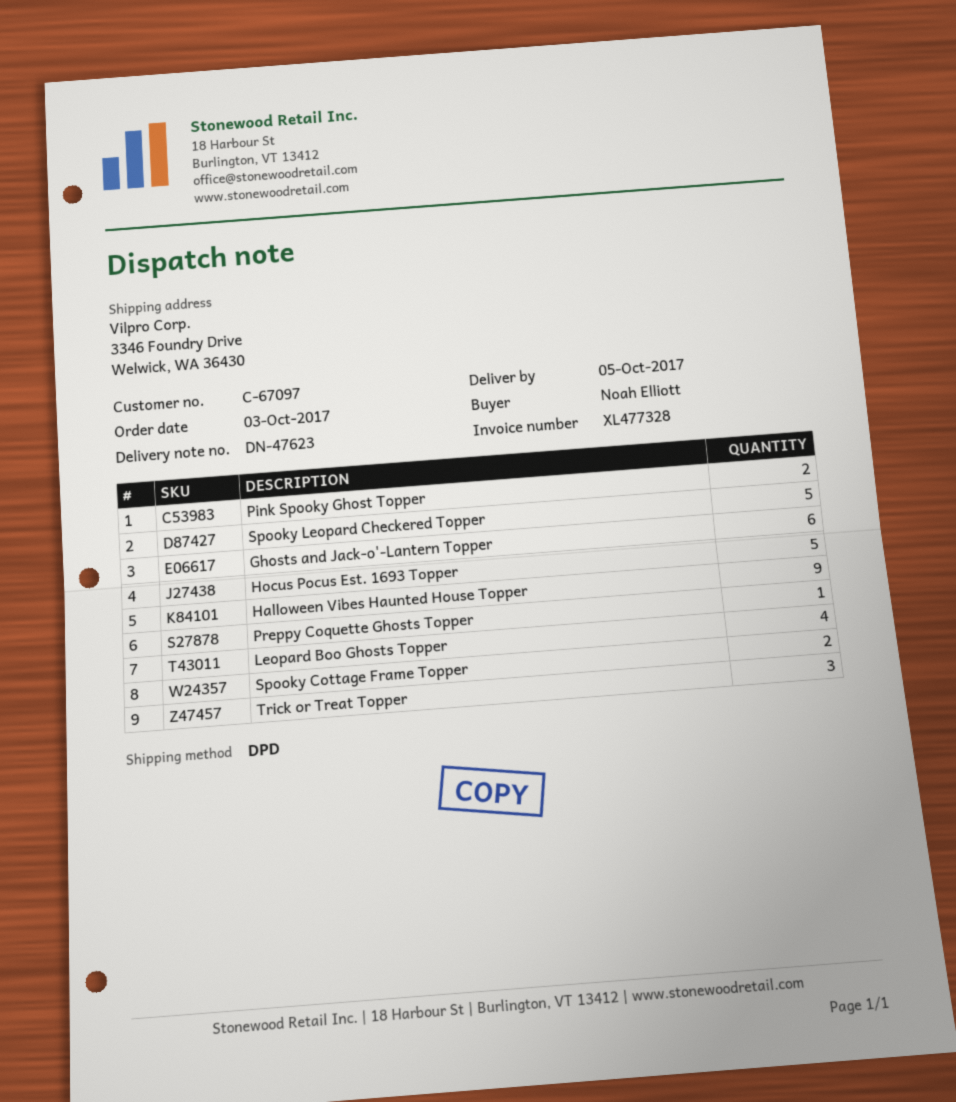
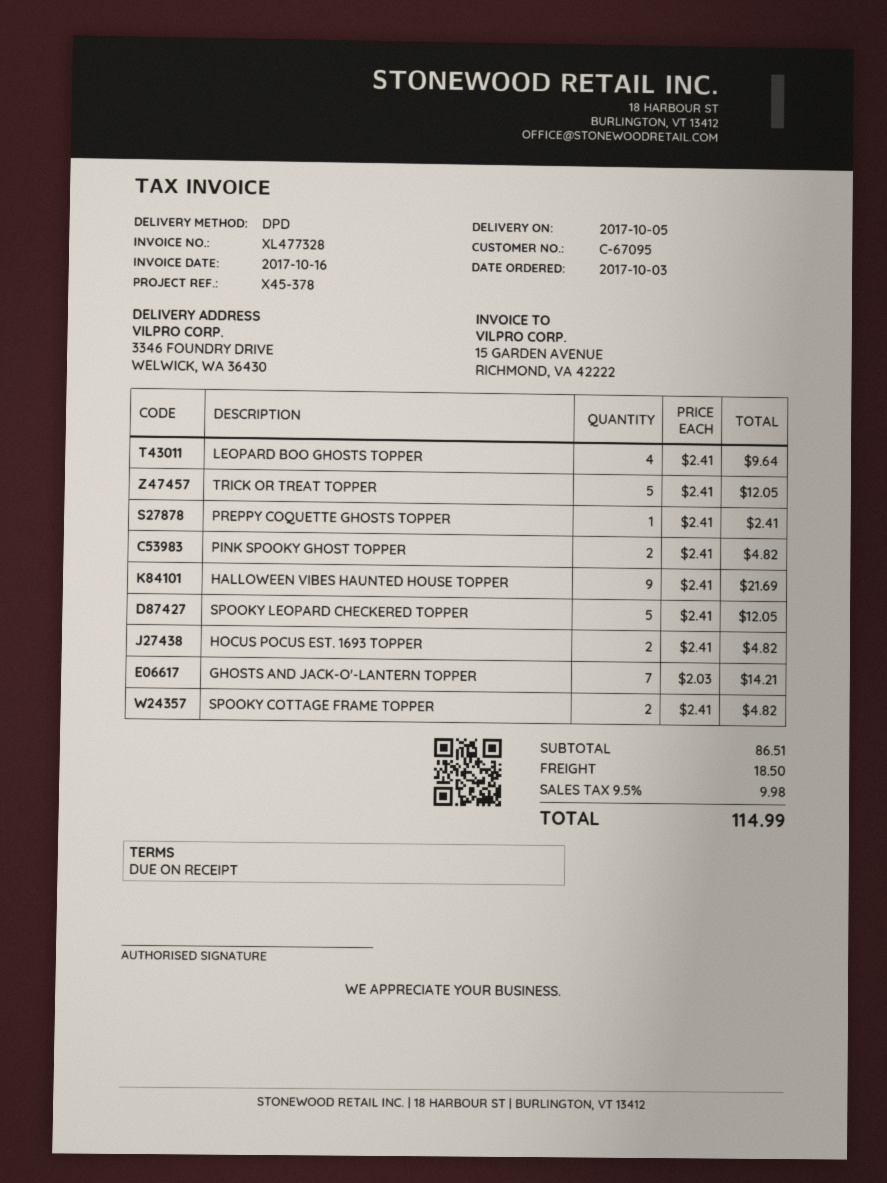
customer number: C-67097 -> C-67095
Ghosts and Jack-o'-Lantern Topper: 6 -> 7
Hocus Pocus Est. 1693 Topper: 5 -> 2
Trick or Treat Topper: 3 -> 5

